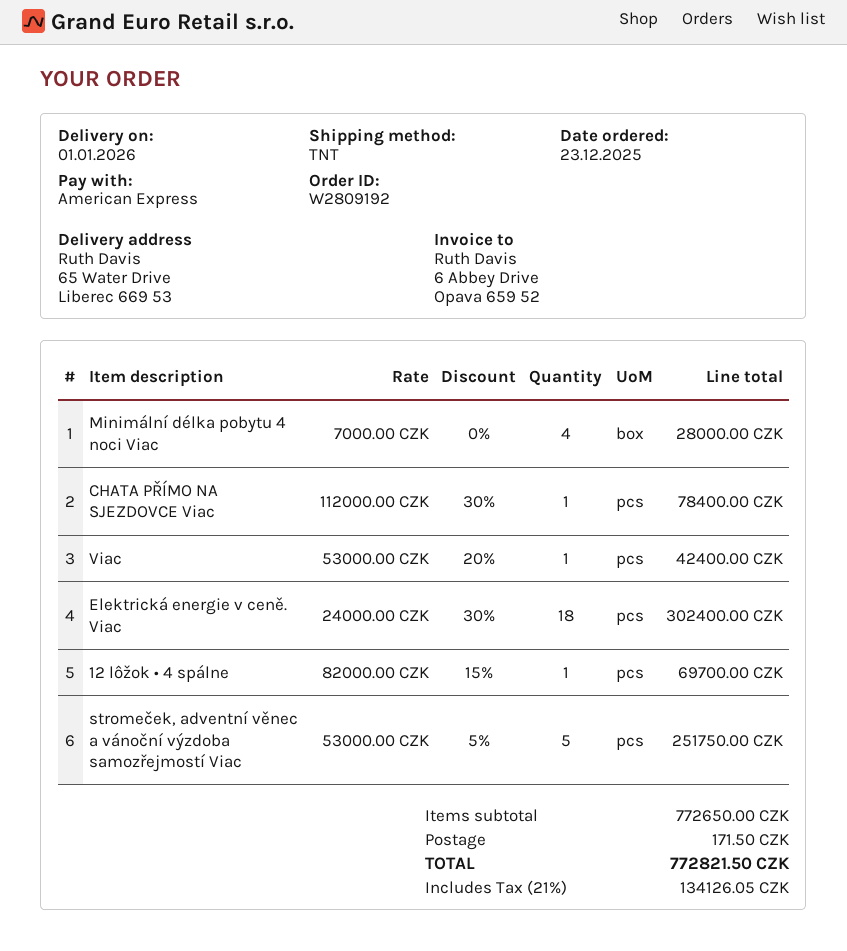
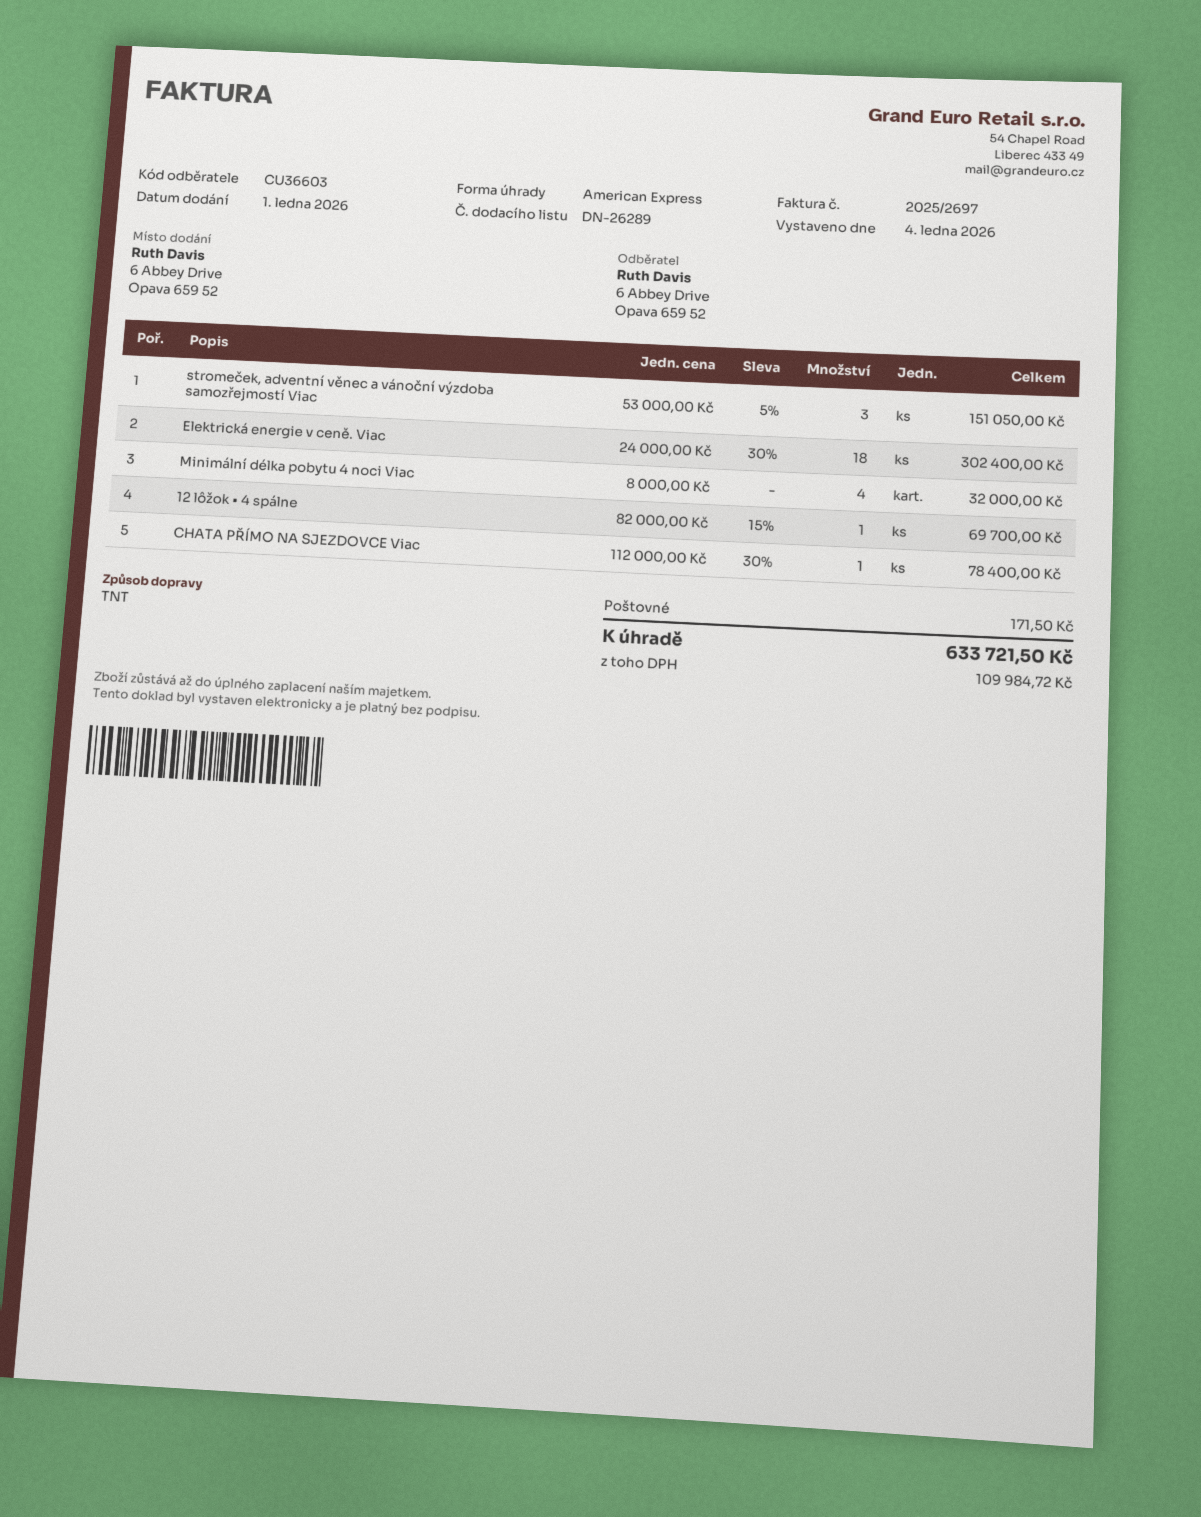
ship to: 65 Water Drive, Liberec 669 53 -> 6 Abbey Drive, Opava 659 52
Minimální délka pobytu 4 noci Viac: 4 x 7000.00 = 28000.00 -> 4 x 8000.00 = 32000.00
Viac: 1 x 53000.00 - 20% = 42400.00 -> none
stromeček, adventní věnec a vánoční výzdoba samozřejmostí Viac: 5 x 53000.00 - 5% = 251750.00 -> 3 x 53000.00 - 5% = 151050.00
tax: 134126.05 -> 109984.72
total: 772821.50 -> 633721.50

